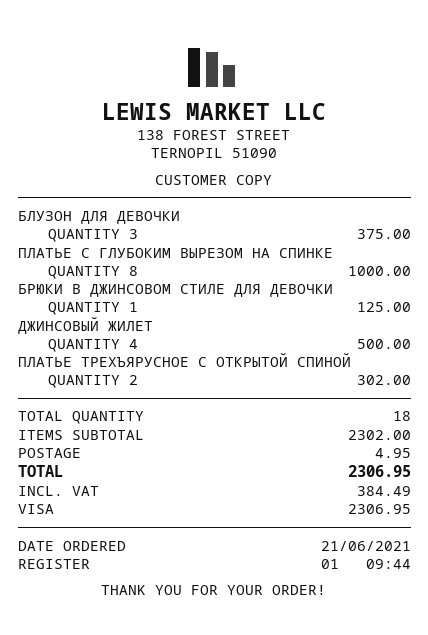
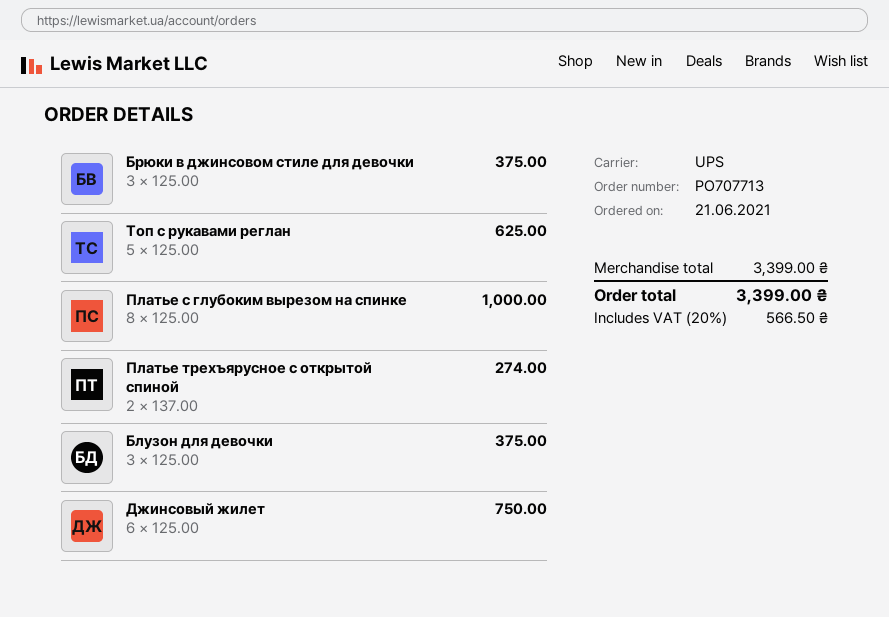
БРЮКИ В ДЖИНСОВОМ СТИЛЕ ДЛЯ ДЕВОЧКИ: 1 for 125.00 -> 3 for 375.00
ДЖИНСОВЫЙ ЖИЛЕТ: 4 for 500.00 -> 6 for 750.00
ПЛАТЬЕ ТРЕХЪЯРУСНОЕ С ОТКРЫТОЙ СПИНОЙ: 2 for 302.00 -> 2 for 274.00
Топ с рукавами реглан: none -> 5 for 625.00
subtotal: 2302.00 -> 3399.00
shipping: 4.95 -> none
tax: 384.49 -> 566.50
total: 2306.95 -> 3399.00

